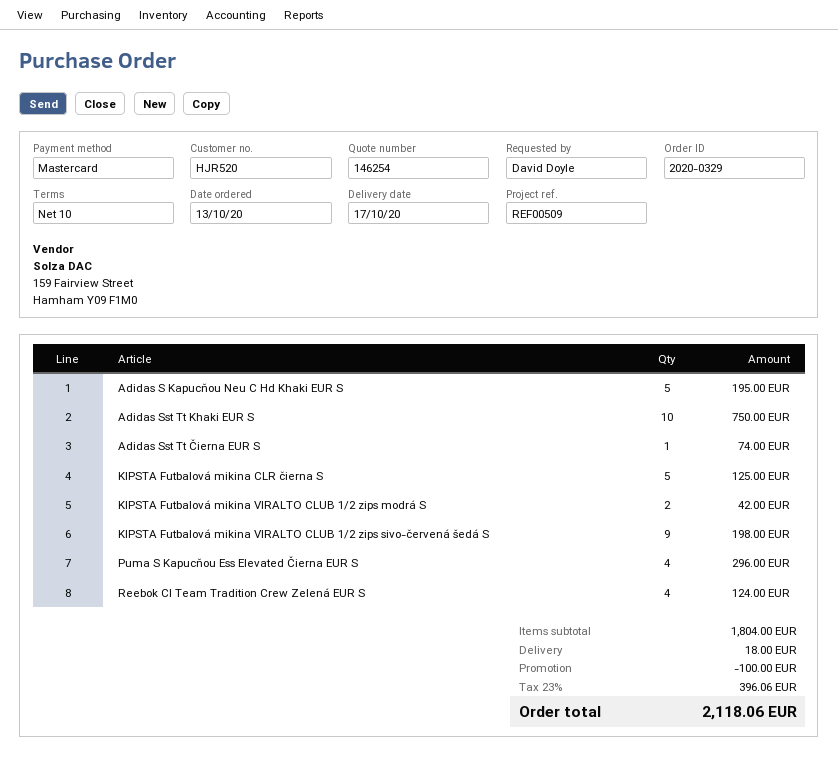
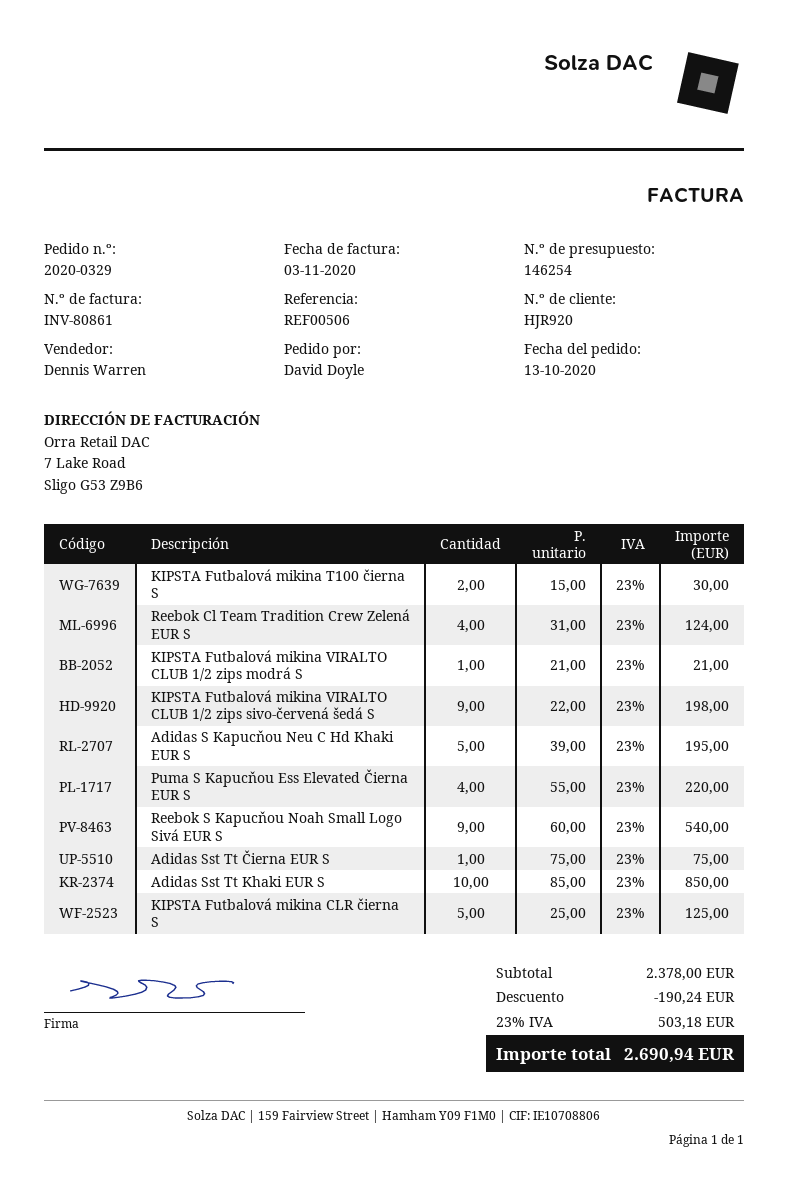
customer number: HJR520 -> HJR920
reference: REF00509 -> REF00506
Adidas Sst Tt Khaki EUR S: 10 for 750.00 -> 10 for 850.00
Adidas Sst Tt Čierna EUR S: 1 for 74.00 -> 1 for 75.00
KIPSTA Futbalová mikina VIRALTO CLUB 1/2 zips modrá S: 2 for 42.00 -> 1 for 21.00
Puma S Kapucňou Ess Elevated Čierna EUR S: 4 for 296.00 -> 4 for 220.00
KIPSTA Futbalová mikina T100 čierna S: none -> 2 for 30.00
Reebok S Kapucňou Noah Small Logo Sivá EUR S: none -> 9 for 540.00
subtotal: 1804.00 -> 2378.00
discount: 100.00 -> 190.24
shipping: 18.00 -> none
tax: 23% = 396.06 -> 23% = 503.18
total: 2118.06 -> 2690.94

